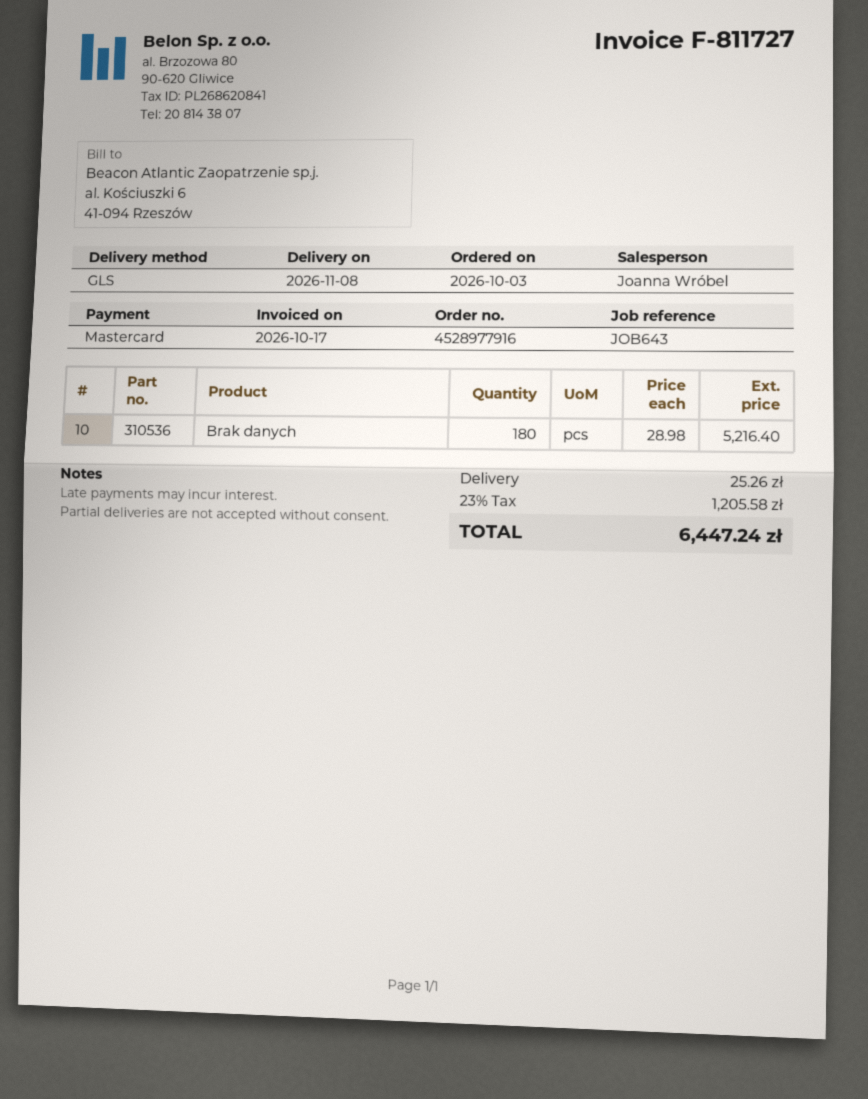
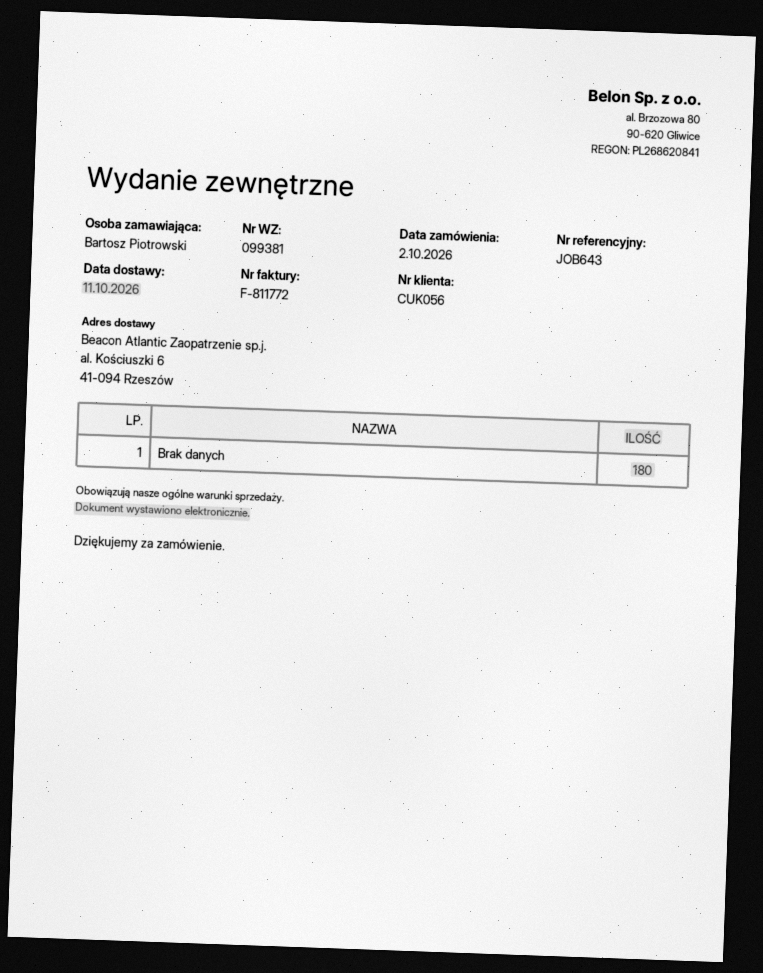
order date: 2026-10-03 -> 2026-10-02
delivery date: 2026-11-08 -> 2026-10-11
invoice number: F-811727 -> F-811772

